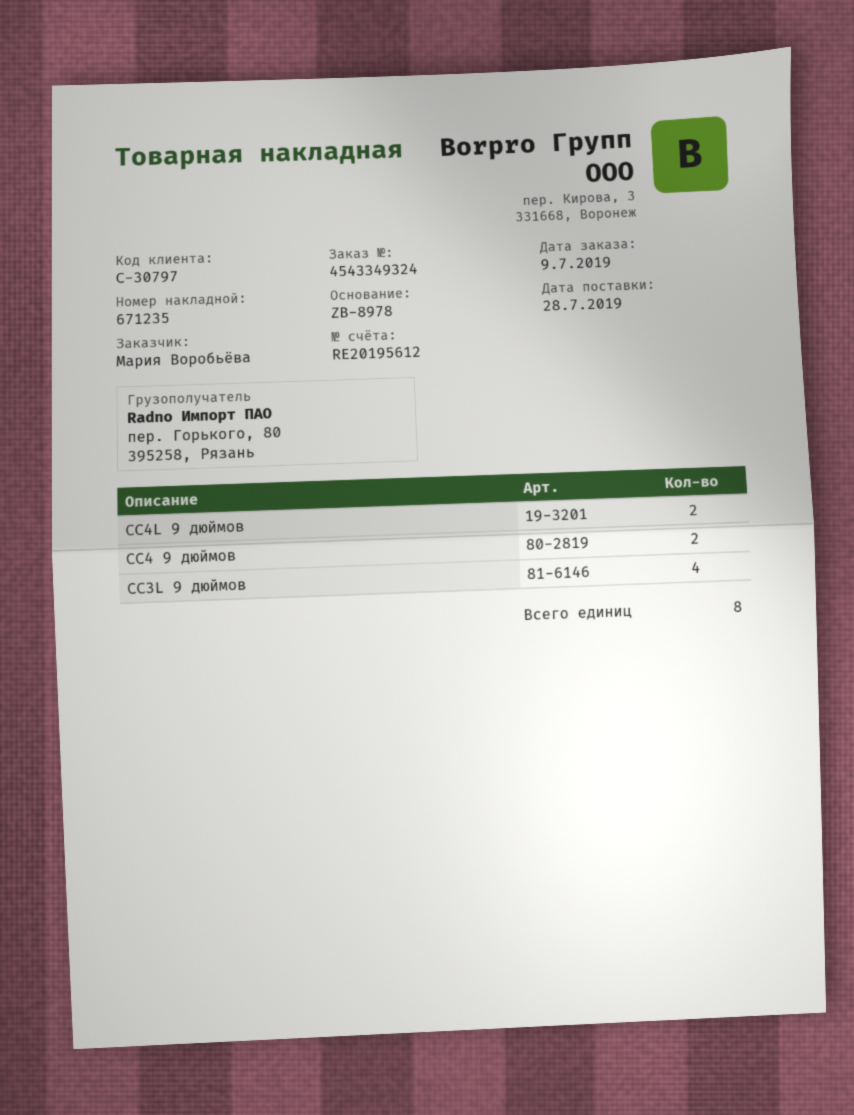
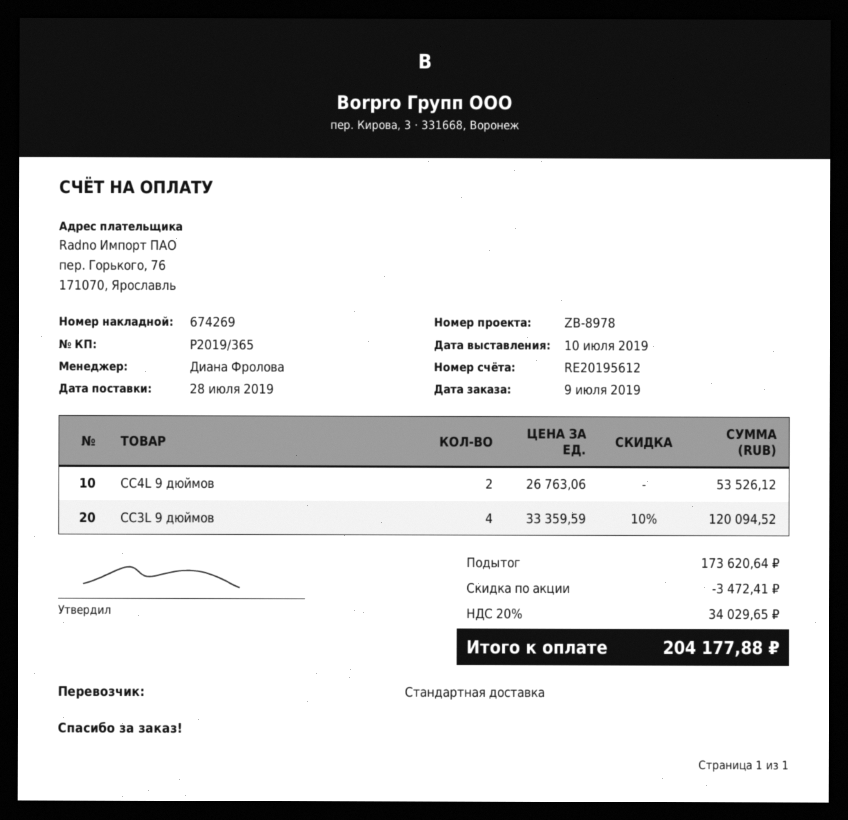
delivery note number: 671235 -> 674269
CC4 9 дюймов: 2 -> none

